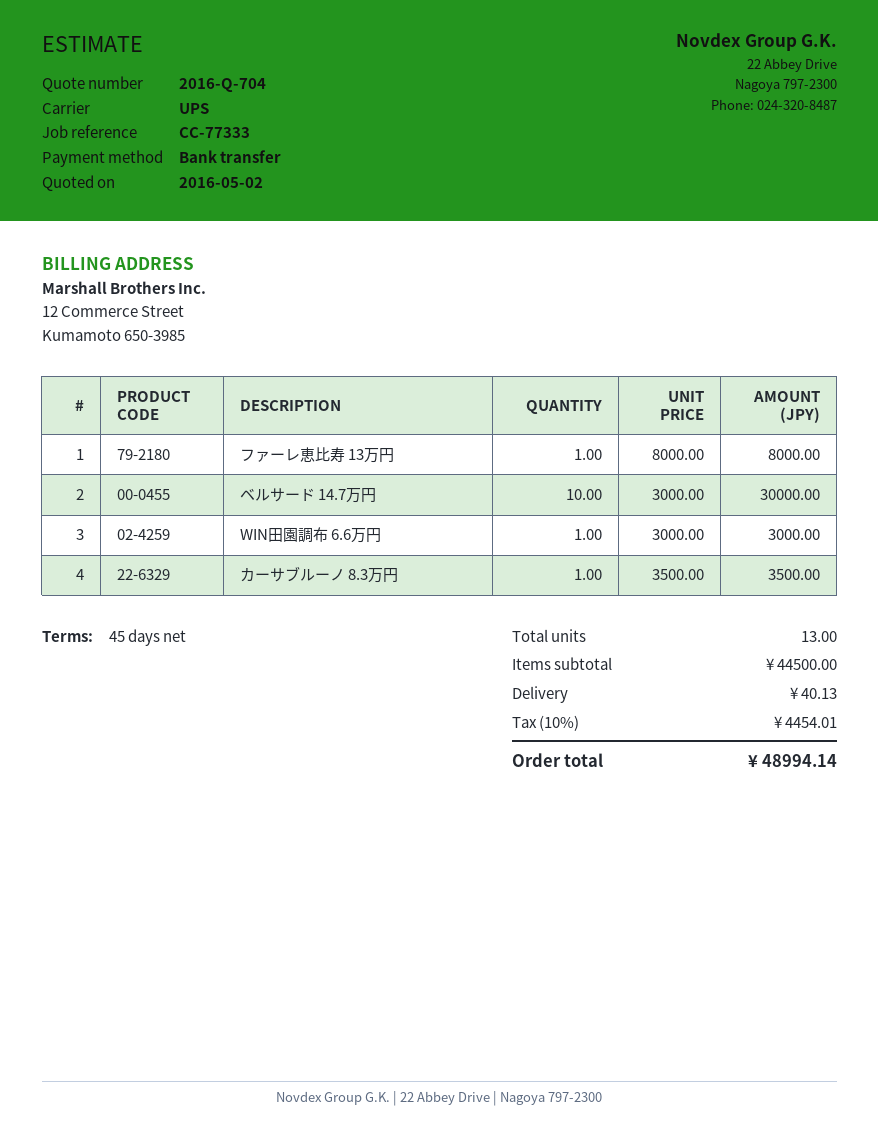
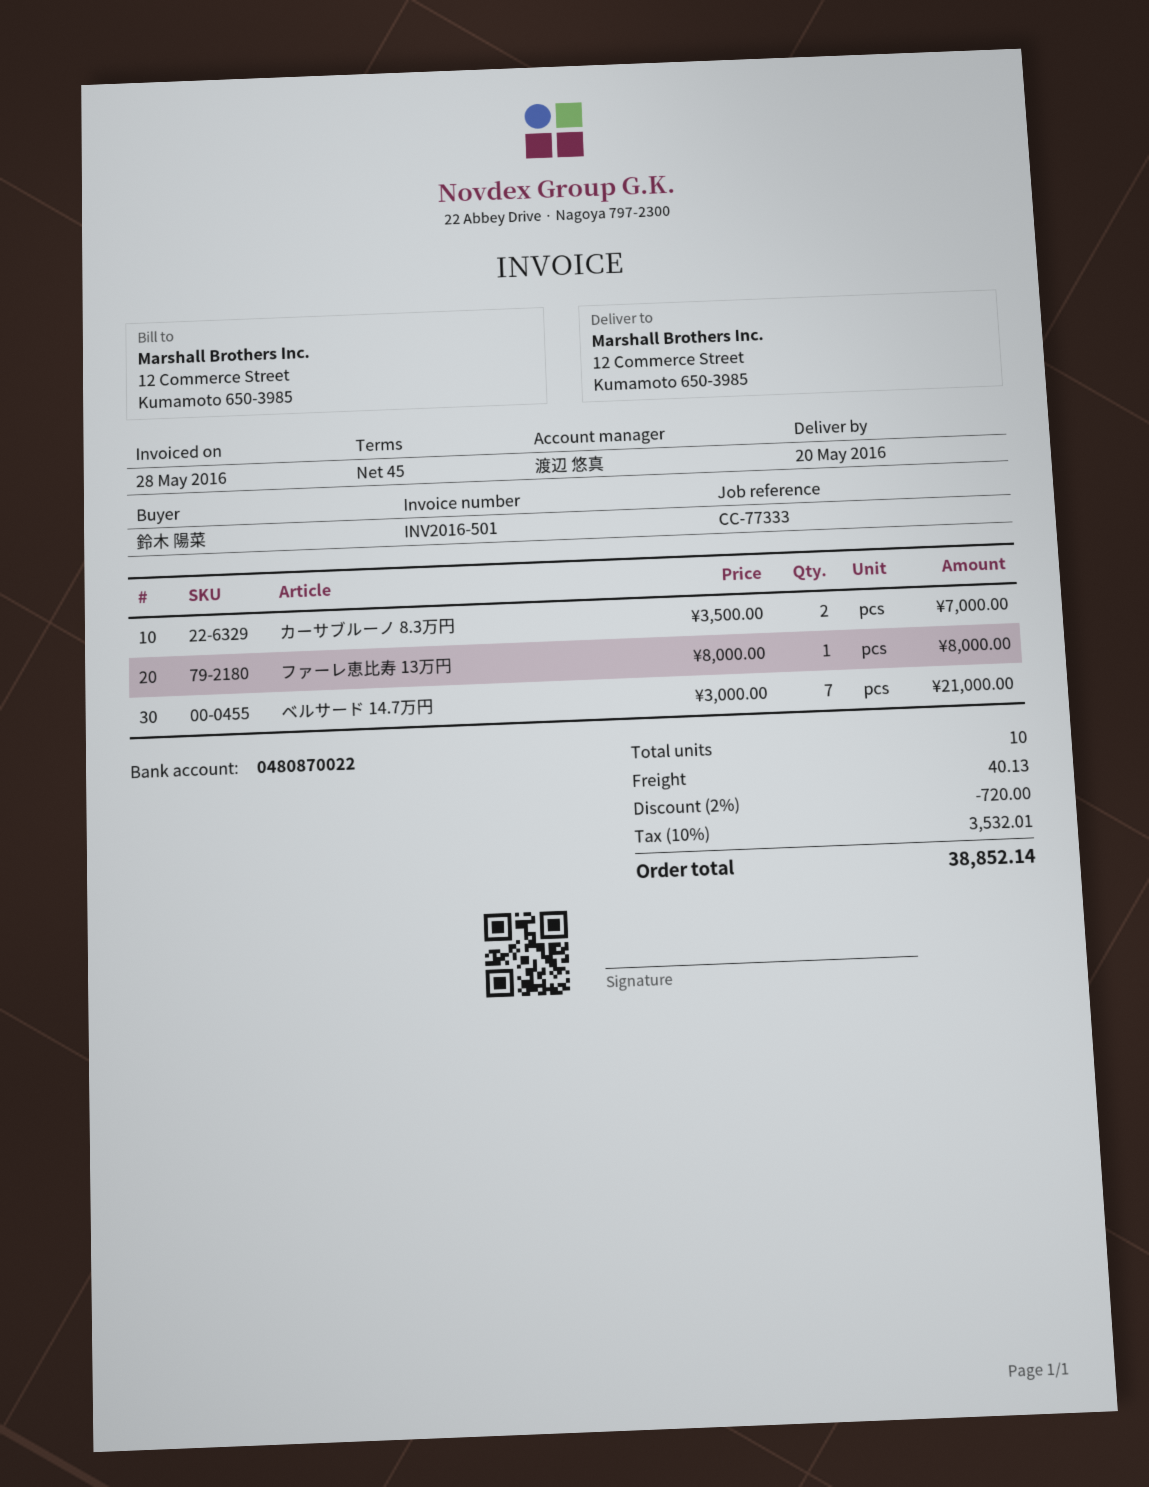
ベルサード 14.7万円: 10 x 3000.00 = 30000.00 -> 7 x 3000.00 = 21000.00
WIN田園調布 6.6万円: 1 x 3000.00 = 3000.00 -> none
カーサブルーノ 8.3万円: 1 x 3500.00 = 3500.00 -> 2 x 3500.00 = 7000.00
total quantity: 13 -> 10
discount: none -> 2% = 720.00
tax: 10% = 4454.01 -> 10% = 3532.01
total: 48994.14 -> 38852.14

